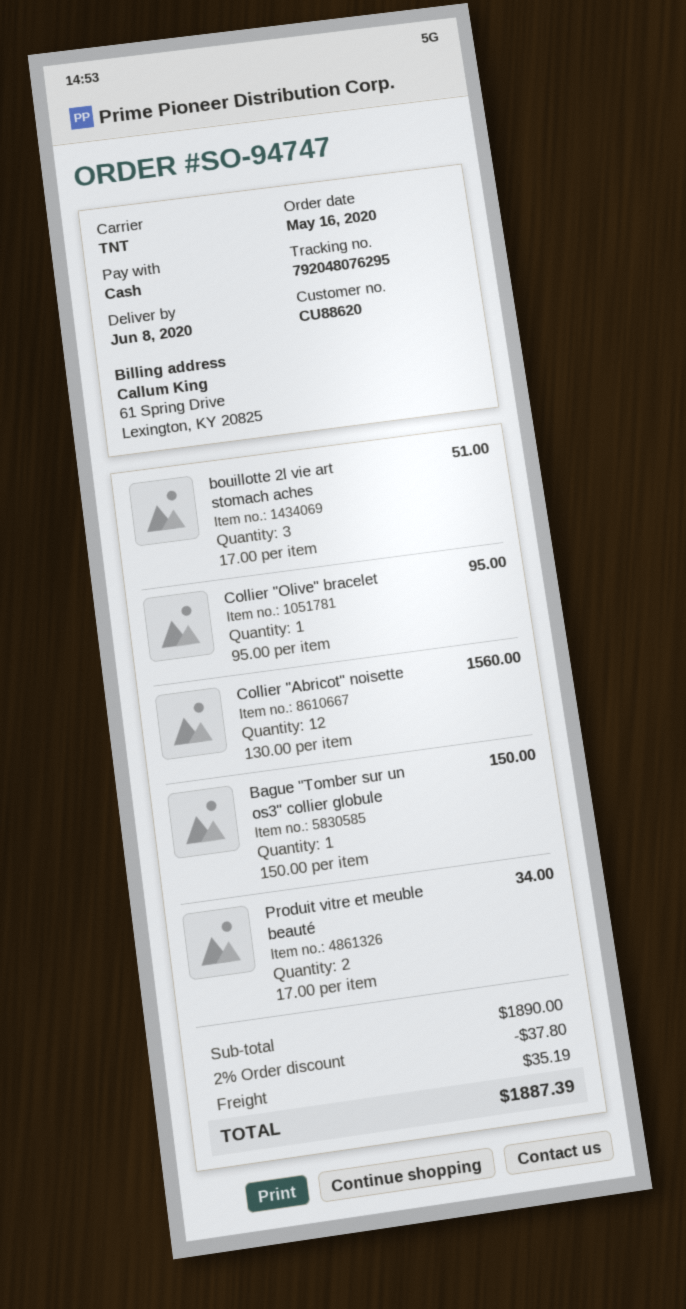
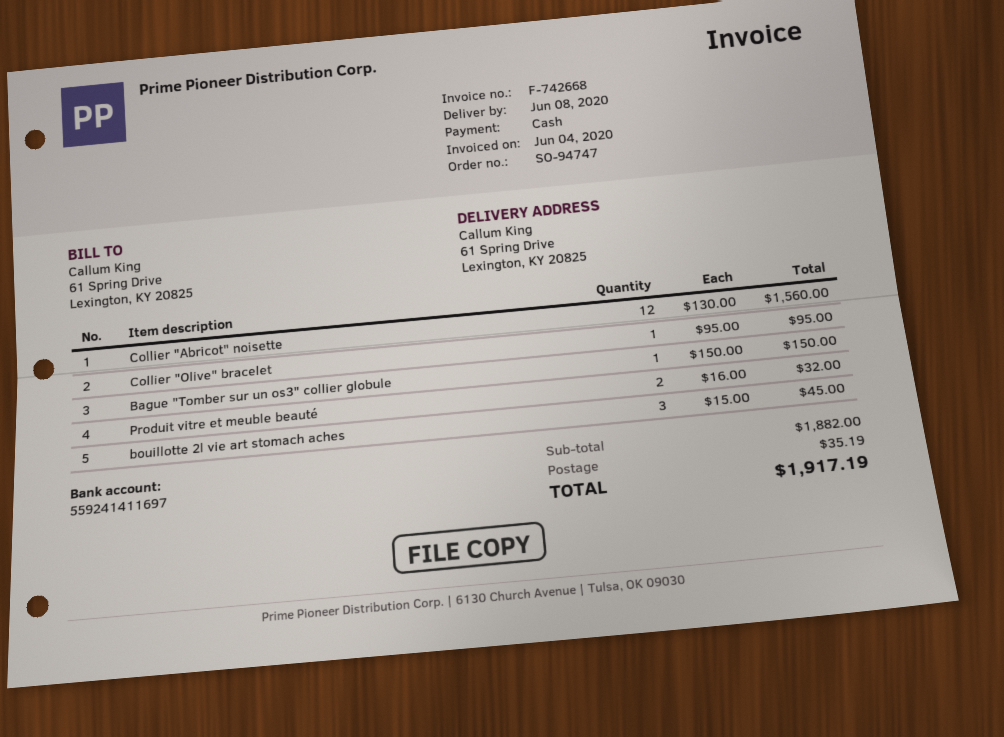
bouillotte 2l vie art stomach aches: 3 x 17.00 = 51.00 -> 3 x 15.00 = 45.00
Produit vitre et meuble beauté: 2 x 17.00 = 34.00 -> 2 x 16.00 = 32.00
subtotal: 1890.00 -> 1882.00
discount: 2% = 37.80 -> none
total: 1887.39 -> 1917.19

